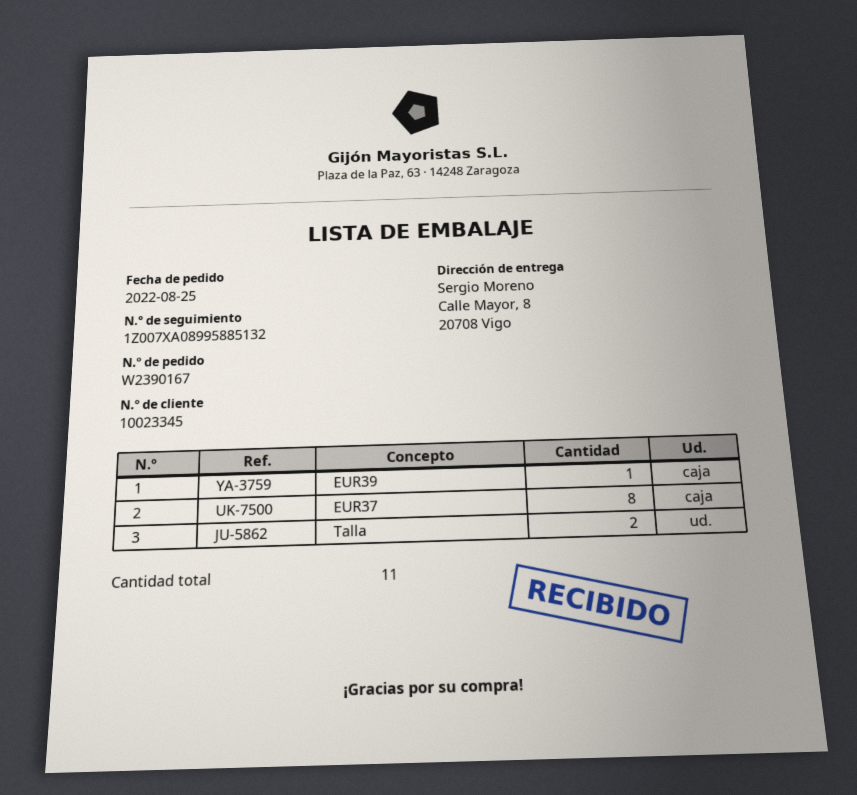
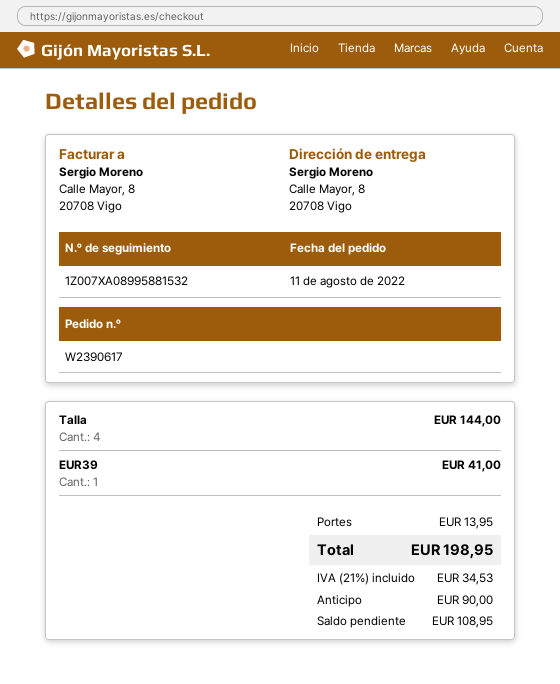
order number: W2390167 -> W2390617
order date: 2022-08-25 -> 2022-08-11
tracking number: 1Z007XA08995885132 -> 1Z007XA08995881532
EUR37: 8 -> none
Talla: 2 -> 4

